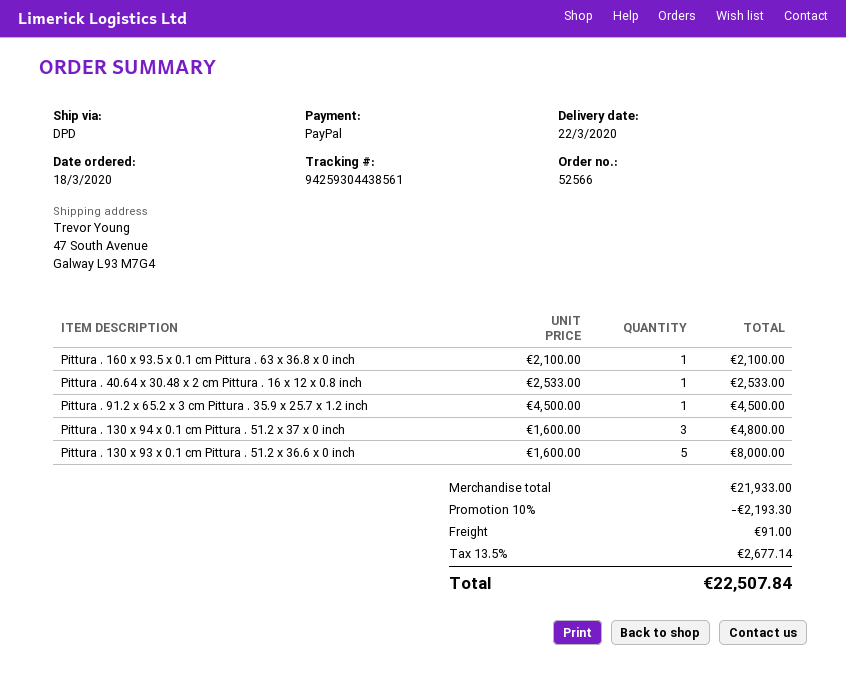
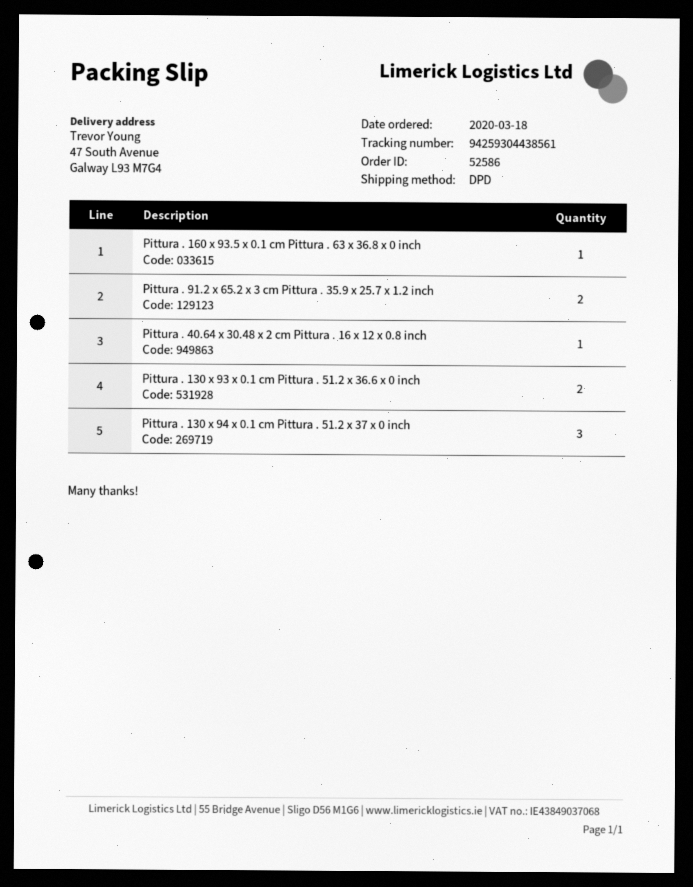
order number: 52566 -> 52586
Pittura . 91.2 x 65.2 x 3 cm Pittura . 35.9 x 25.7 x 1.2 inch: 1 -> 2
Pittura . 130 x 93 x 0.1 cm Pittura . 51.2 x 36.6 x 0 inch: 5 -> 2

